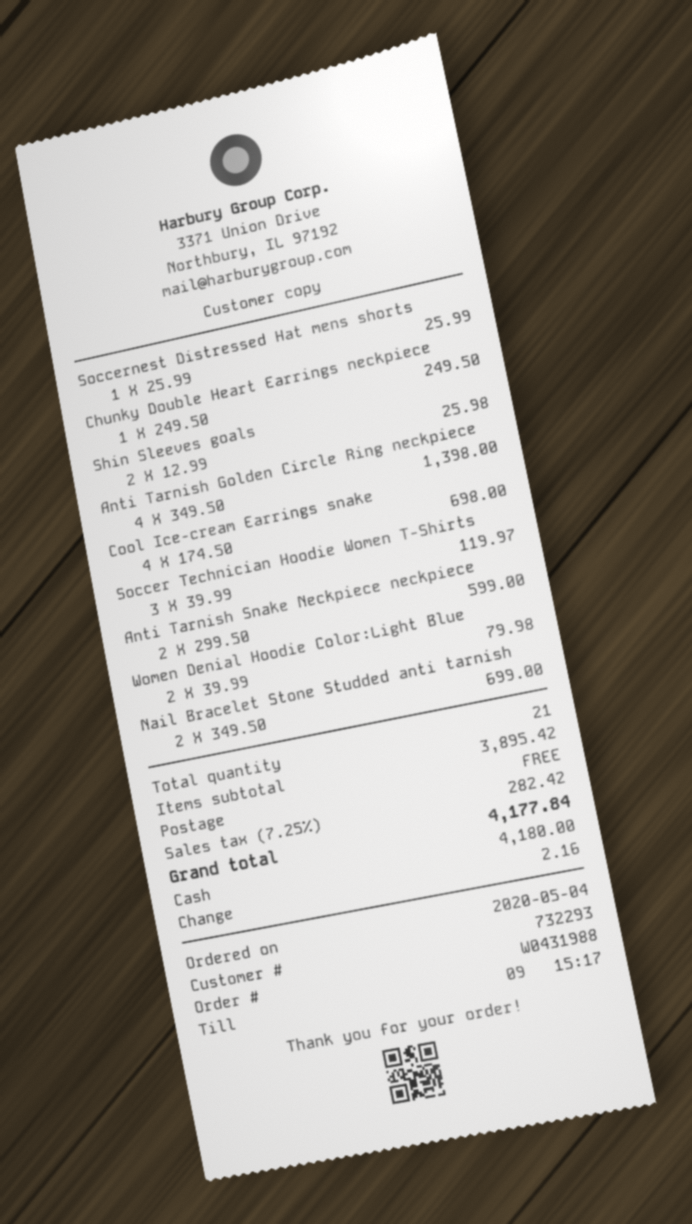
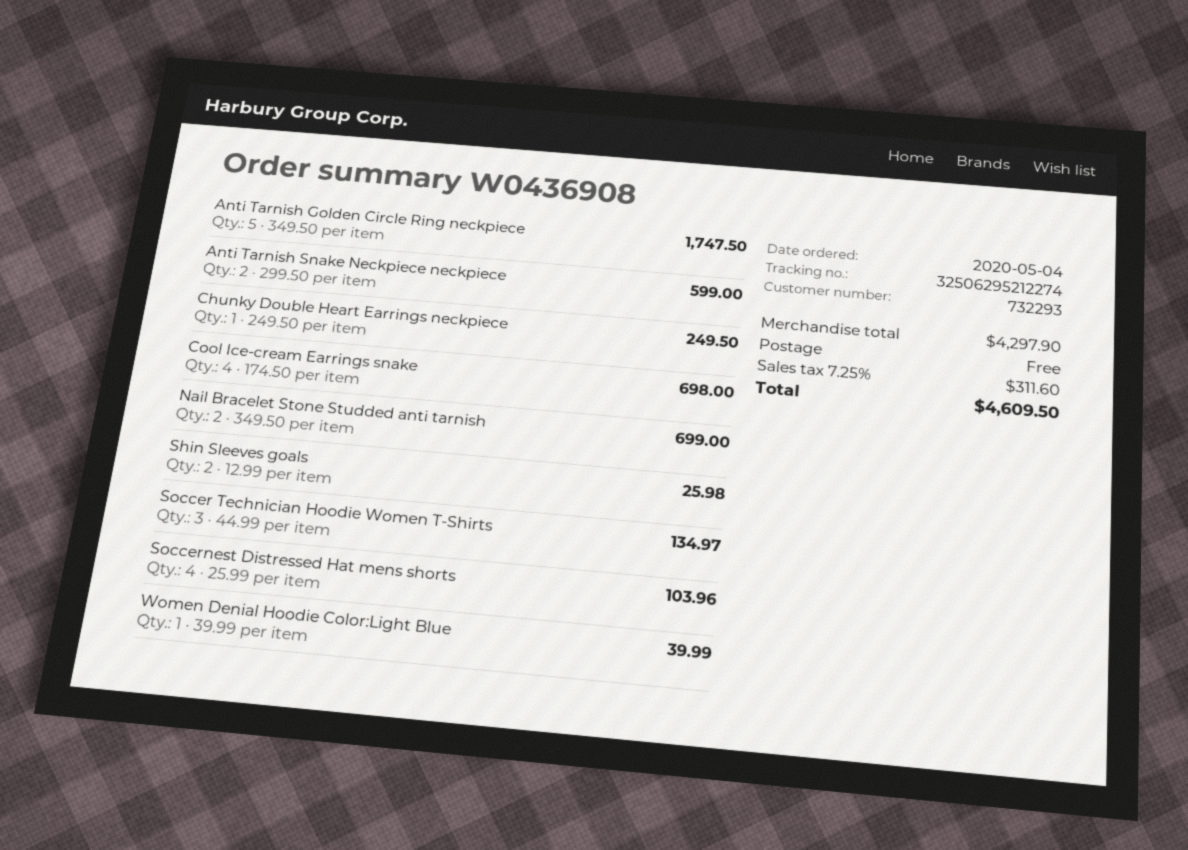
order number: W0431988 -> W0436908
Soccernest Distressed Hat mens shorts: 1 x 25.99 = 25.99 -> 4 x 25.99 = 103.96
Anti Tarnish Golden Circle Ring neckpiece: 4 x 349.50 = 1398.00 -> 5 x 349.50 = 1747.50
Soccer Technician Hoodie Women T-Shirts: 3 x 39.99 = 119.97 -> 3 x 44.99 = 134.97
Women Denial Hoodie Color:Light Blue: 2 x 39.99 = 79.98 -> 1 x 39.99 = 39.99
subtotal: 3895.42 -> 4297.90
tax: 7.25% = 282.42 -> 7.25% = 311.60
total: 4177.84 -> 4609.50

